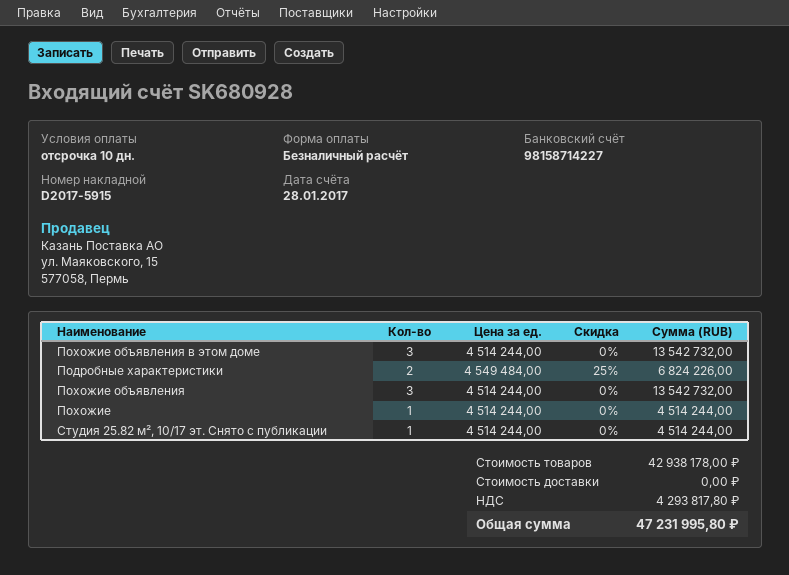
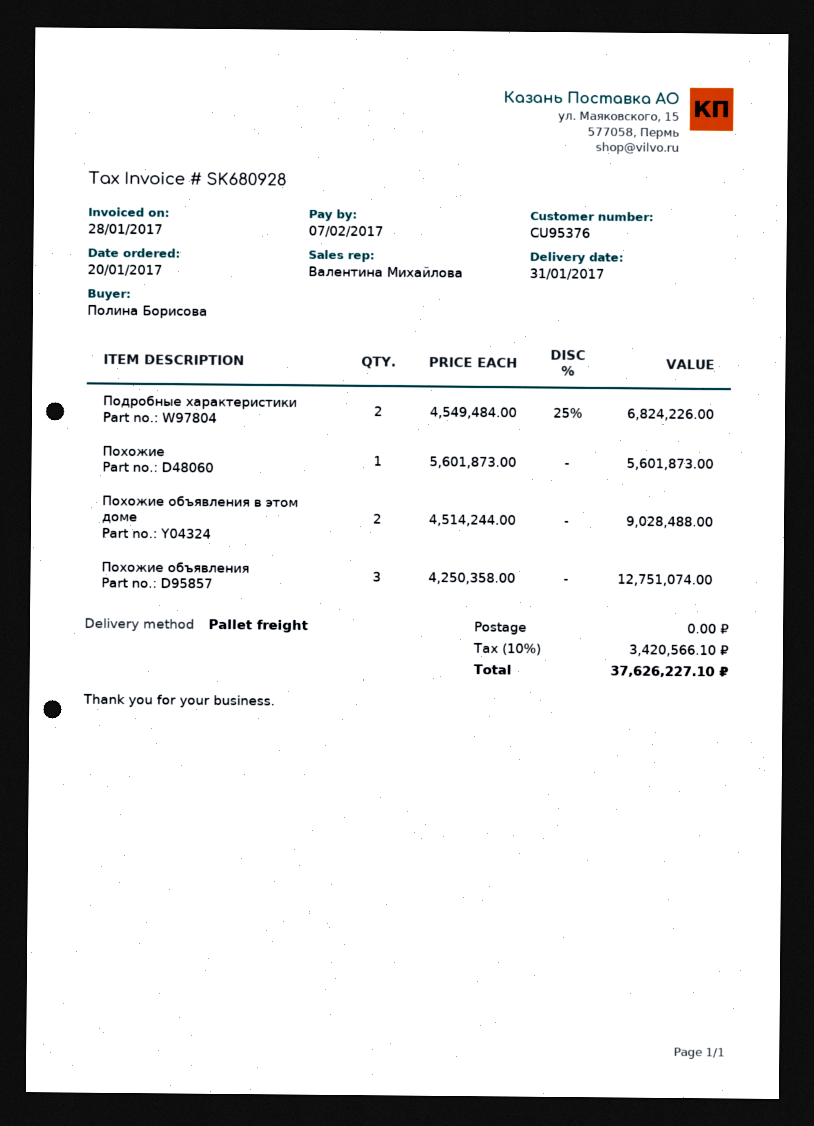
Похожие объявления в этом доме: 3 x 4514244.00 = 13542732.00 -> 2 x 4514244.00 = 9028488.00
Похожие объявления: 3 x 4514244.00 = 13542732.00 -> 3 x 4250358.00 = 12751074.00
Похожие: 1 x 4514244.00 = 4514244.00 -> 1 x 5601873.00 = 5601873.00
Студия 25.82 м², 10/17 эт. Снято с публикации: 1 x 4514244.00 = 4514244.00 -> none
tax: 4293817.80 -> 3420566.10
total: 47231995.80 -> 37626227.10

